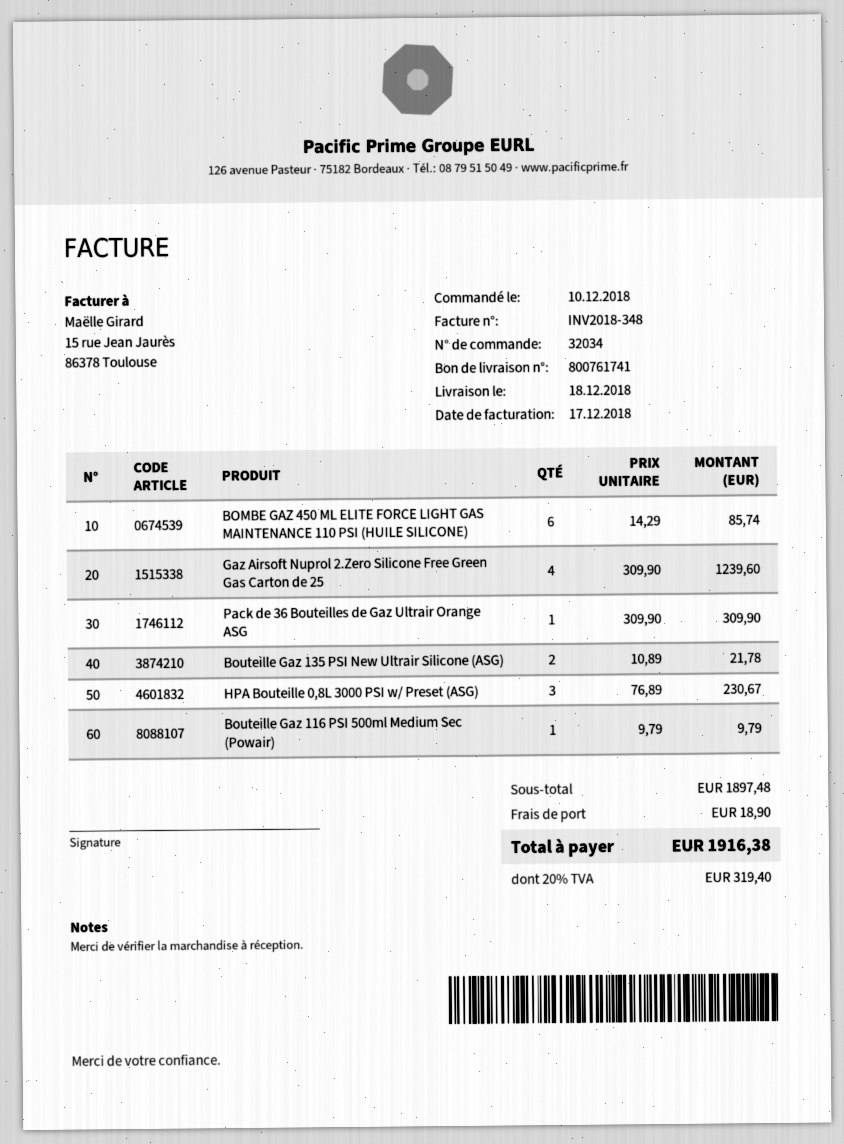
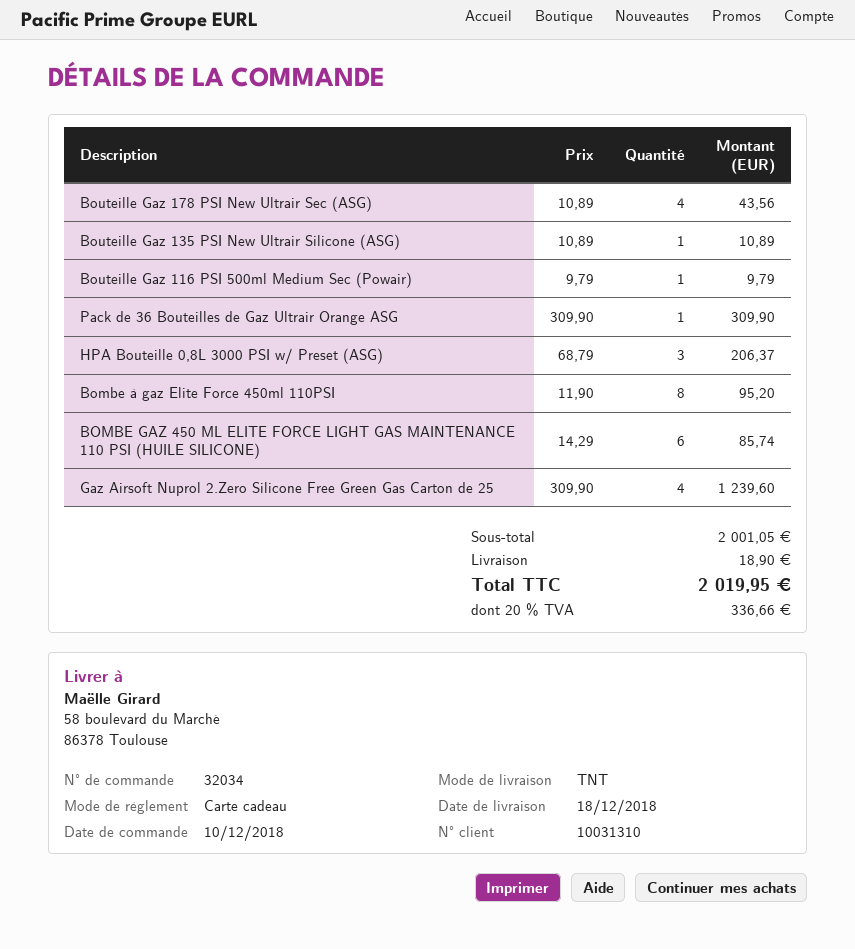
Bouteille Gaz 135 PSI New Ultrair Silicone (ASG): 2 x 10.89 = 21.78 -> 1 x 10.89 = 10.89
HPA Bouteille 0,8L 3000 PSI w/ Preset (ASG): 3 x 76.89 = 230.67 -> 3 x 68.79 = 206.37
Bouteille Gaz 178 PSI New Ultrair Sec (ASG): none -> 4 x 10.89 = 43.56
Bombe à gaz Elite Force 450ml 110PSI: none -> 8 x 11.90 = 95.20
subtotal: 1897.48 -> 2001.05
tax: 20% = 319.40 -> 20% = 336.66
total: 1916.38 -> 2019.95

